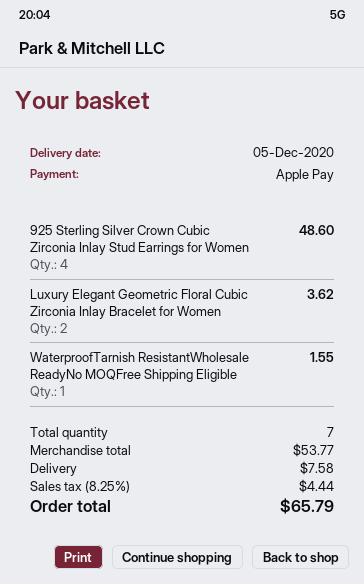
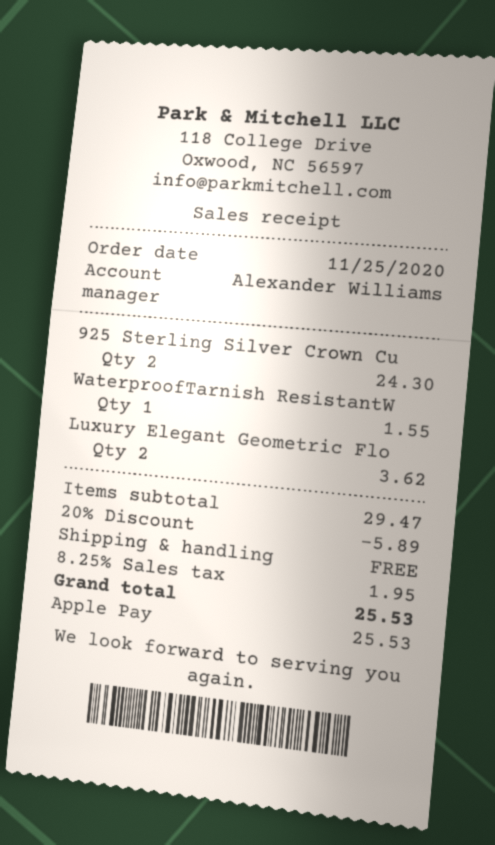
925 Sterling Silver Crown Cubic Zirconia Inlay Stud Earrings for Women: 4 for 48.60 -> 2 for 24.30
subtotal: 53.77 -> 29.47
discount: none -> 20% = 5.89
shipping: 7.58 -> 0.00
tax: 8.25% = 4.44 -> 8.25% = 1.95
total: 65.79 -> 25.53

